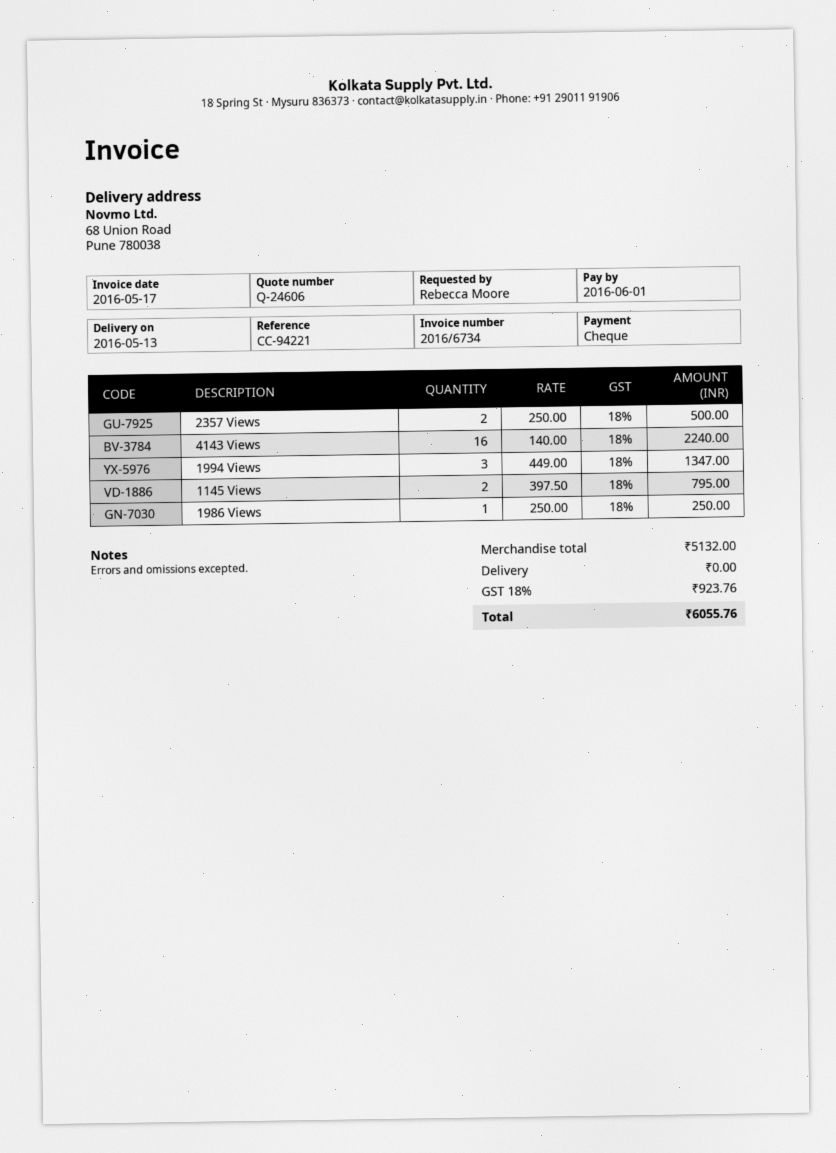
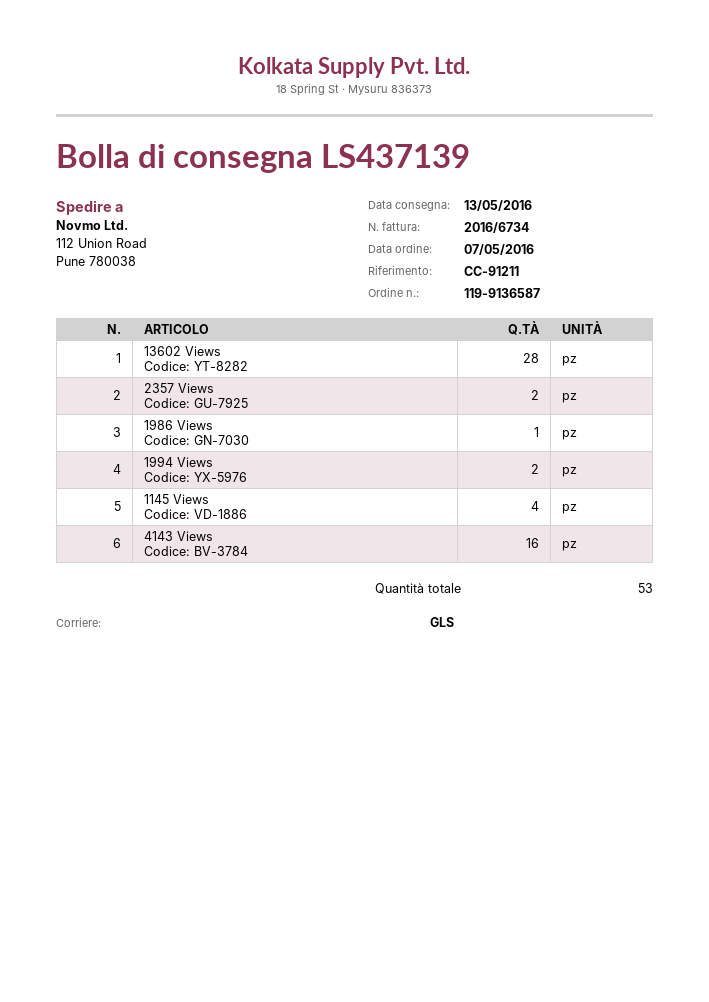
reference: CC-94221 -> CC-91211
ship to: 68 Union Road, Pune 780038 -> 112 Union Road, Pune 780038
1994 Views: 3 -> 2
1145 Views: 2 -> 4
13602 Views: none -> 28

